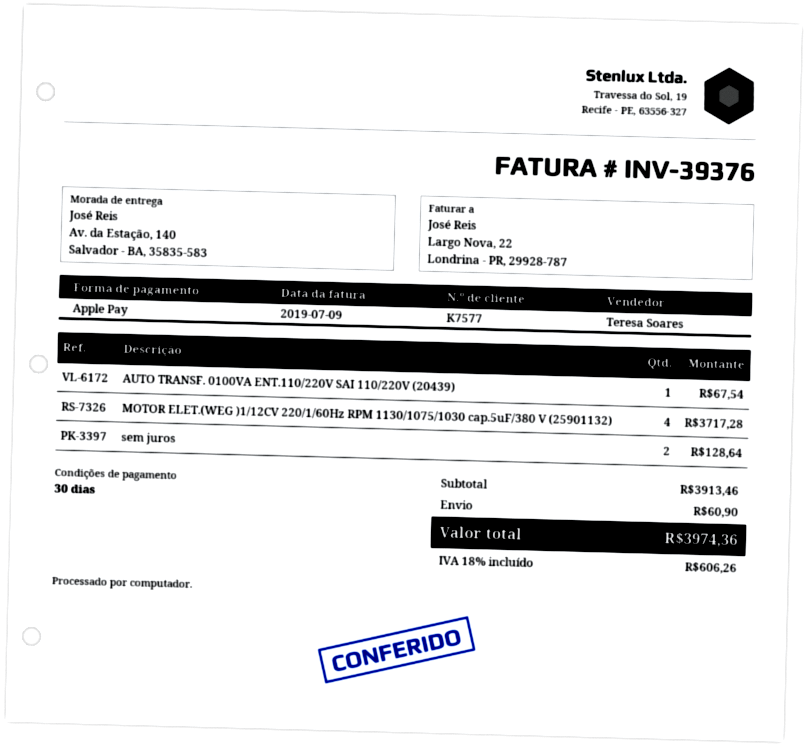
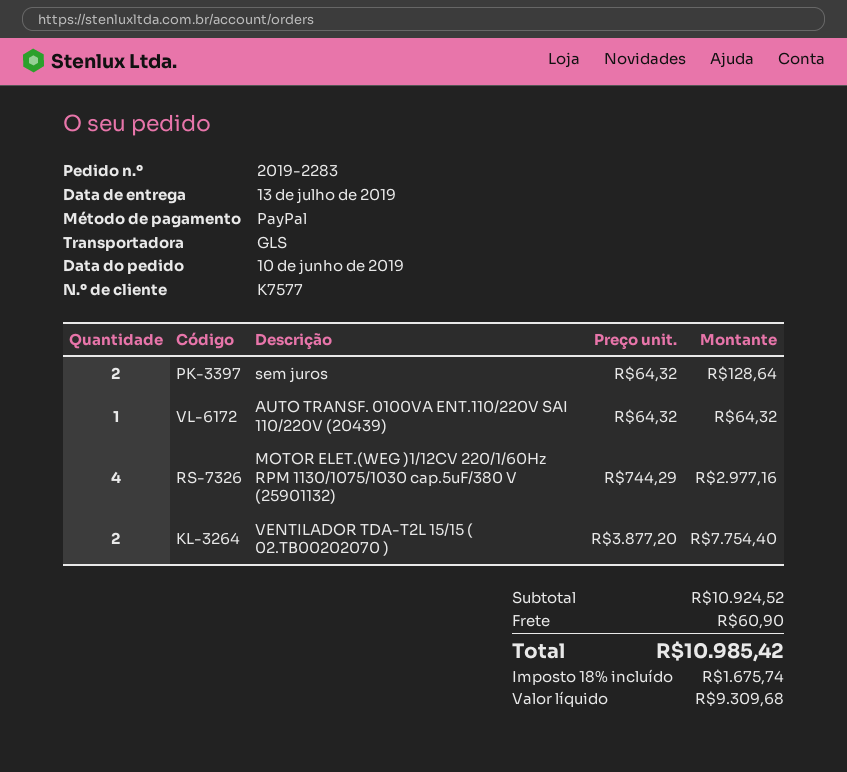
payment method: Apple Pay -> PayPal
AUTO TRANSF. 0100VA ENT.110/220V SAI 110/220V (20439): 1 for 67.54 -> 1 for 64.32
MOTOR ELET.(WEG )1/12CV 220/1/60Hz RPM 1130/1075/1030 cap.5uF/380 V (25901132): 4 for 3717.28 -> 4 for 2977.16
VENTILADOR TDA-T2L 15/15 ( 02.TB00202070 ): none -> 2 for 7754.40
subtotal: 3913.46 -> 10924.52
tax: 18% = 606.26 -> 18% = 1675.74
total: 3974.36 -> 10985.42

